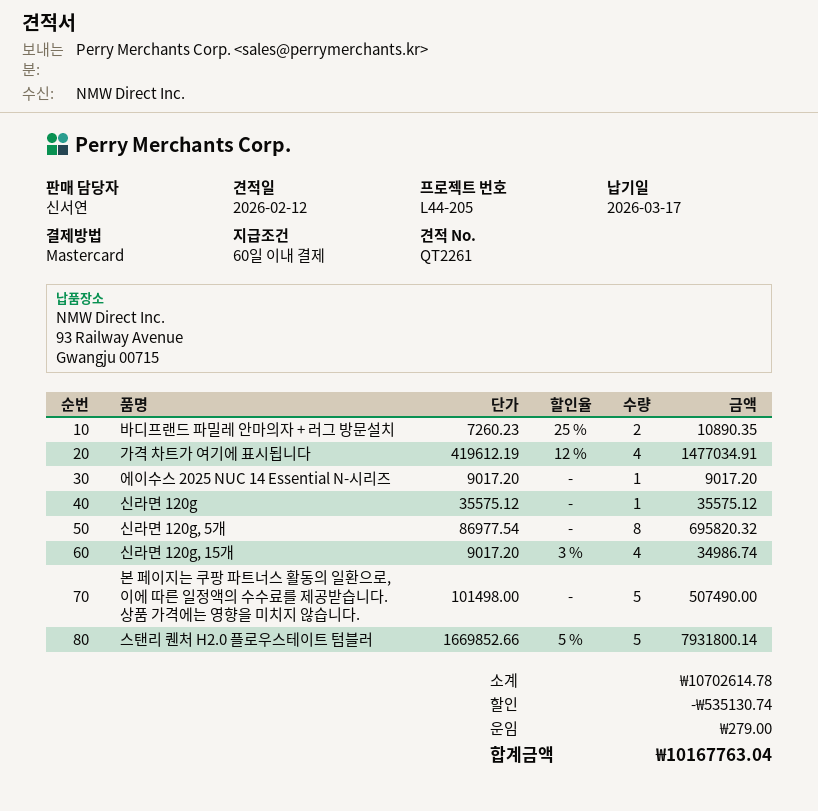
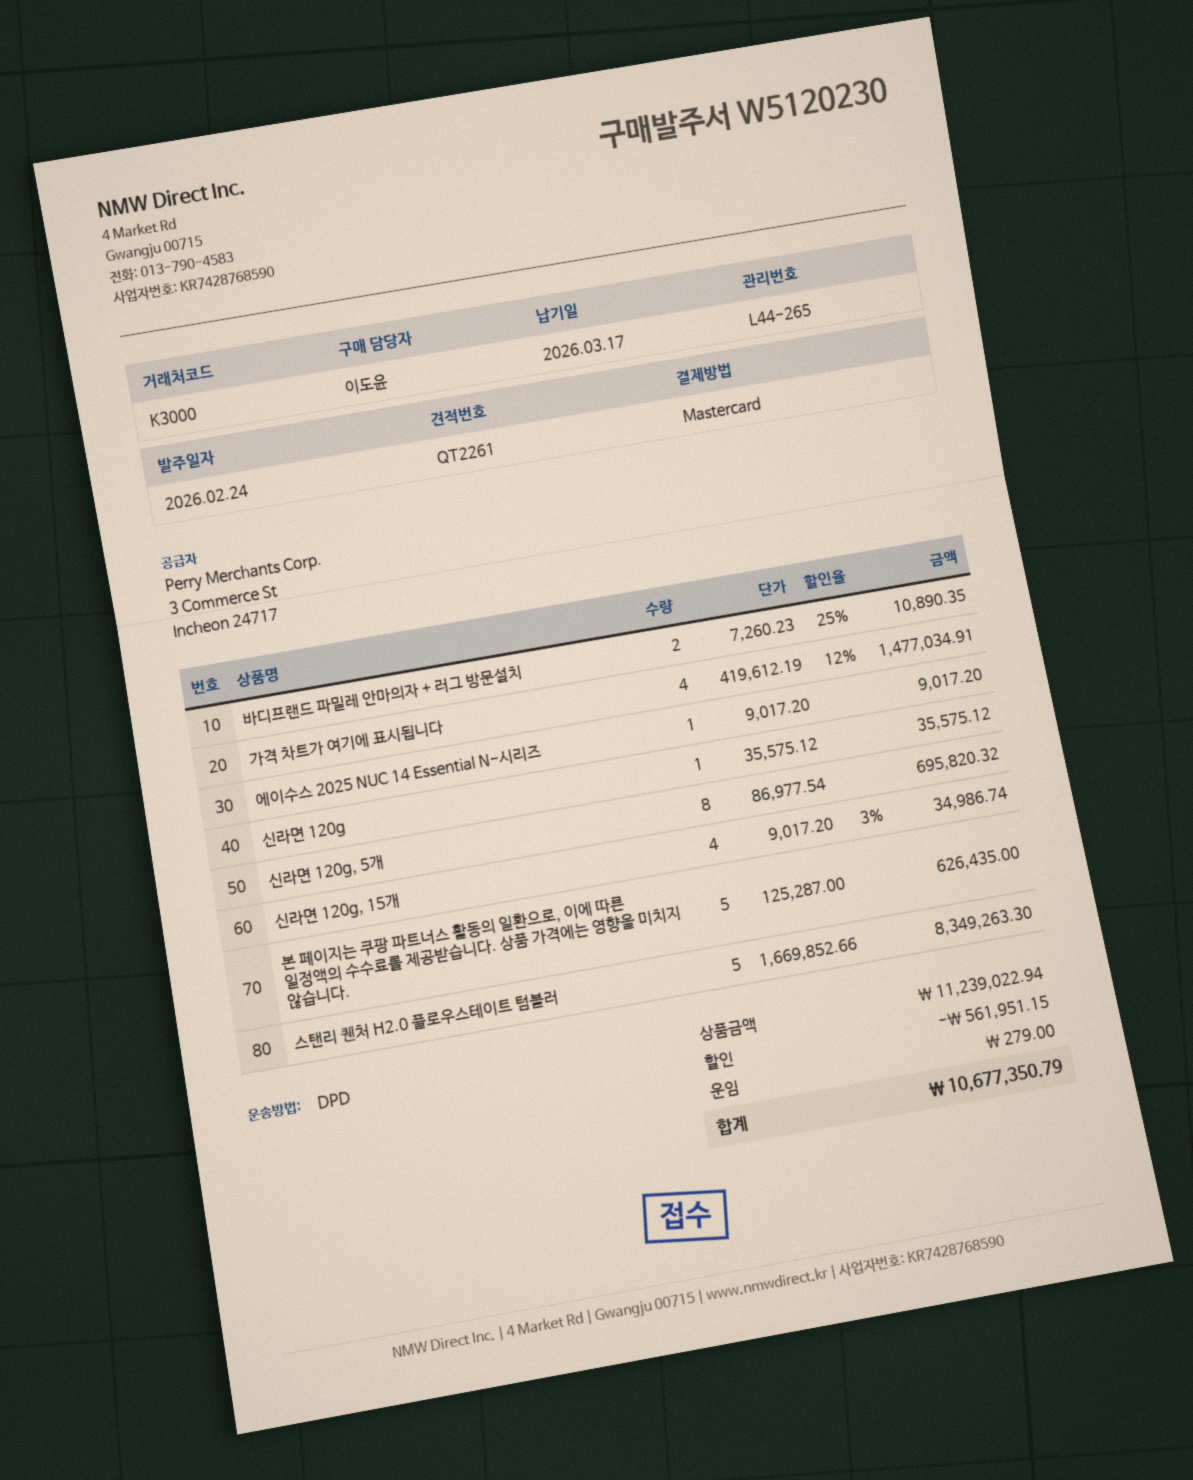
reference: L44-205 -> L44-265
본 페이지는 쿠팡 파트너스 활동의 일환으로, 이에 따른 일정액의 수수료를 제공받습니다. 상품 가격에는 영향을 미치지 않습니다.: 5 x 101498.00 = 507490.00 -> 5 x 125287.00 = 626435.00
스탠리 퀜처 H2.0 플로우스테이트 텀블러: 5 x 1669852.66 - 5% = 7931800.14 -> 5 x 1669852.66 = 8349263.30
subtotal: 10702614.78 -> 11239022.94
discount: 535130.74 -> 561951.15
total: 10167763.04 -> 10677350.79

